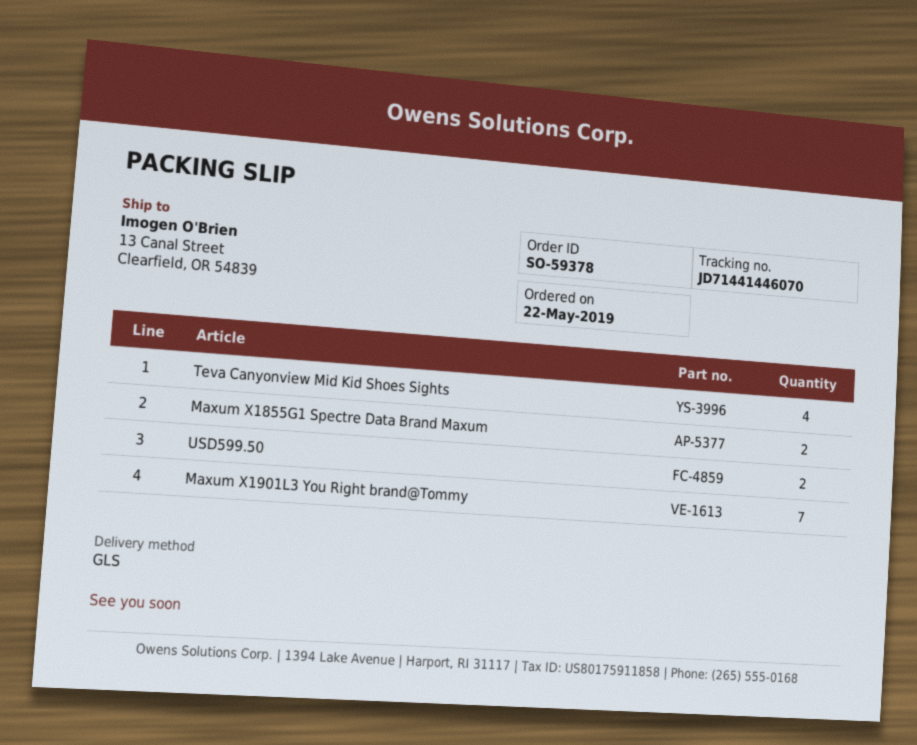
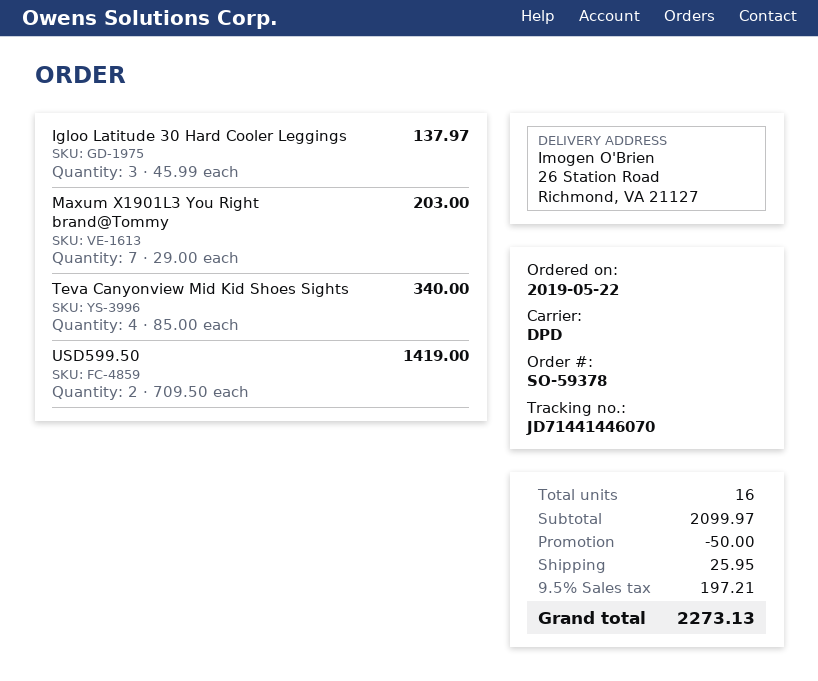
shipping method: GLS -> DPD
ship to: 13 Canal Street, Clearfield, OR 54839 -> 26 Station Road, Richmond, VA 21127
Maxum X1855G1 Spectre Data Brand Maxum: 2 -> none
Igloo Latitude 30 Hard Cooler Leggings: none -> 3

